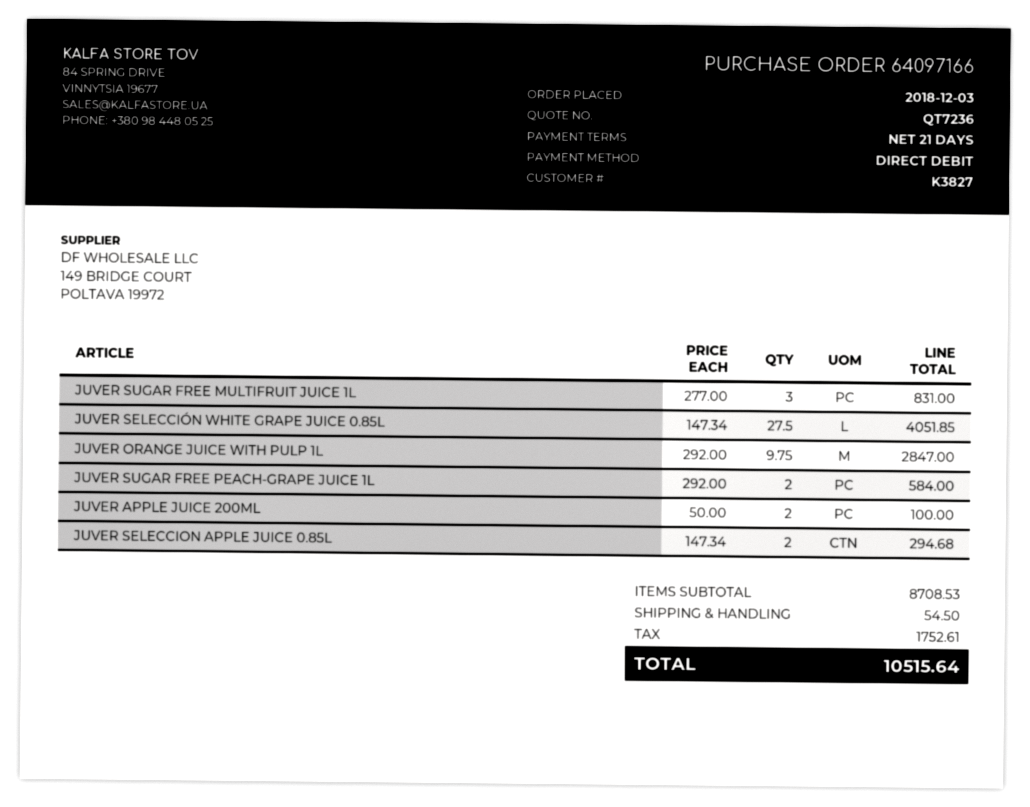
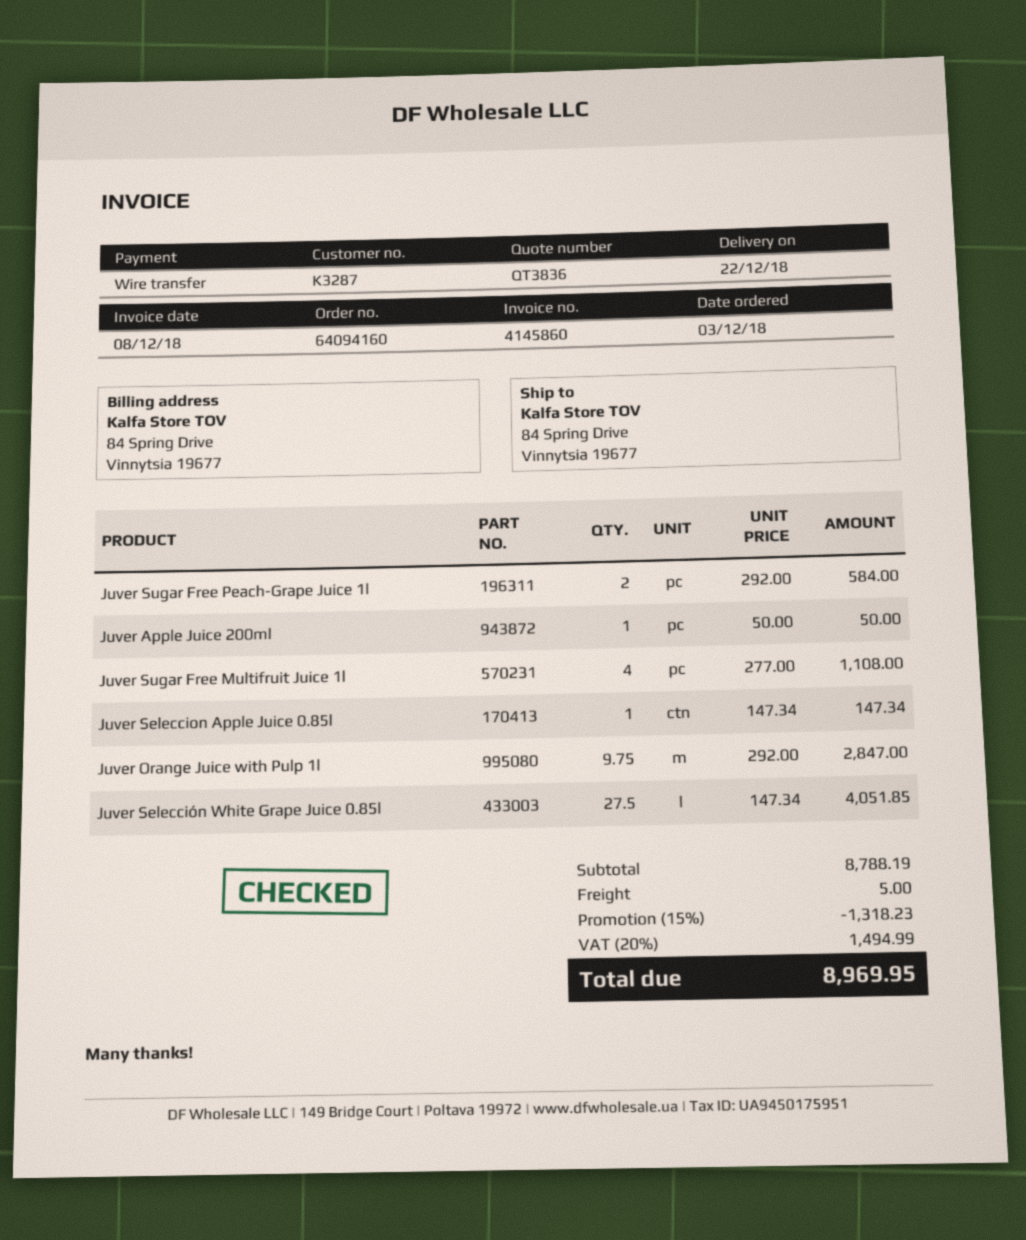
quote number: QT7236 -> QT3836
order number: 64097166 -> 64094160
customer number: K3827 -> K3287
payment method: direct debit -> bank transfer
JUVER SUGAR FREE MULTIFRUIT JUICE 1L: 3 x 277.00 = 831.00 -> 4 x 277.00 = 1108.00
JUVER APPLE JUICE 200ML: 2 x 50.00 = 100.00 -> 1 x 50.00 = 50.00
JUVER SELECCION APPLE JUICE 0.85L: 2 x 147.34 = 294.68 -> 1 x 147.34 = 147.34
subtotal: 8708.53 -> 8788.19
discount: none -> 15% = 1318.23
shipping: 54.50 -> 5.00
tax: 1752.61 -> 1494.99
total: 10515.64 -> 8969.95

